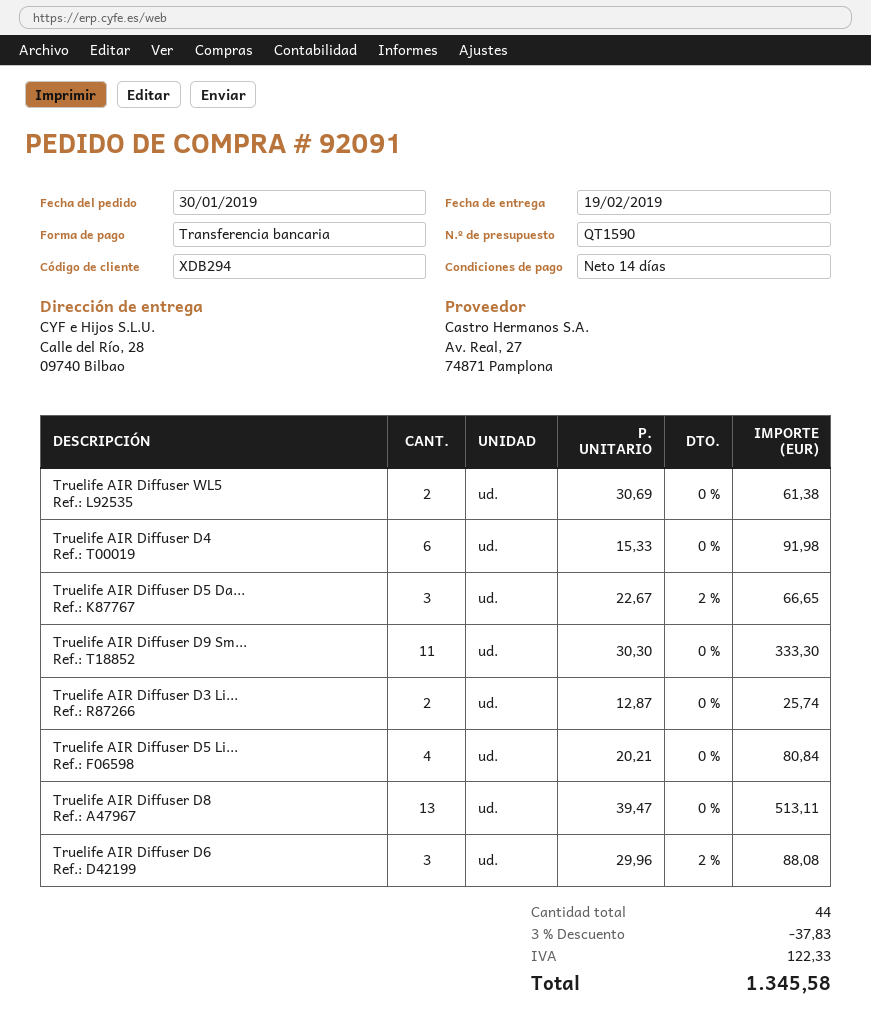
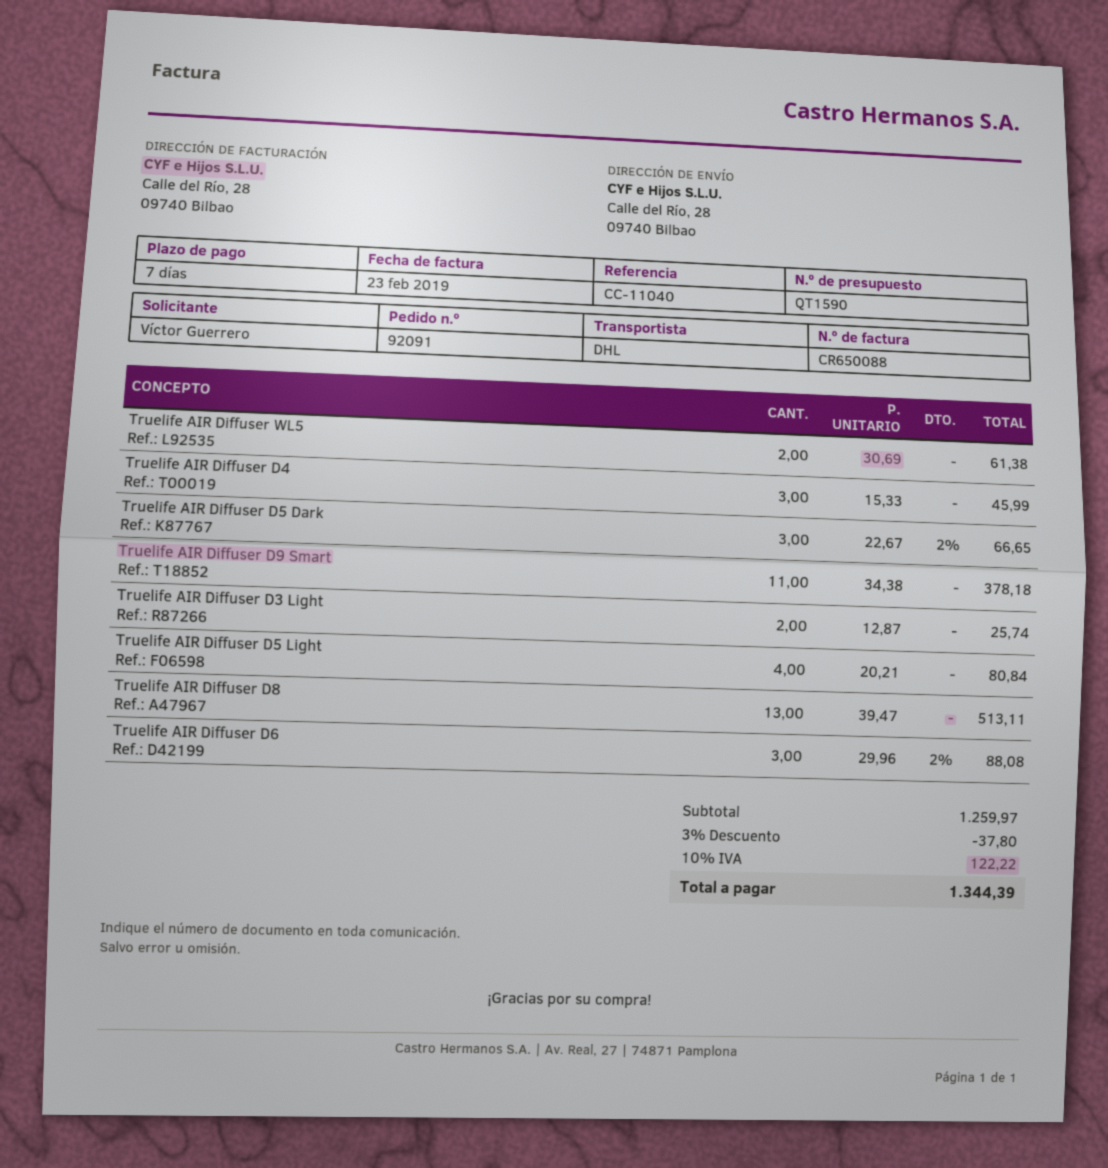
payment terms: 14 days -> 7 days
Truelife AIR Diffuser D4: 6 x 15.33 = 91.98 -> 3 x 15.33 = 45.99
Truelife AIR Diffuser D9 Sm...: 11 x 30.30 = 333.30 -> 11 x 34.38 = 378.18
discount: 3% = 37.83 -> 3% = 37.80
tax: 122.33 -> 122.22
total: 1345.58 -> 1344.39

